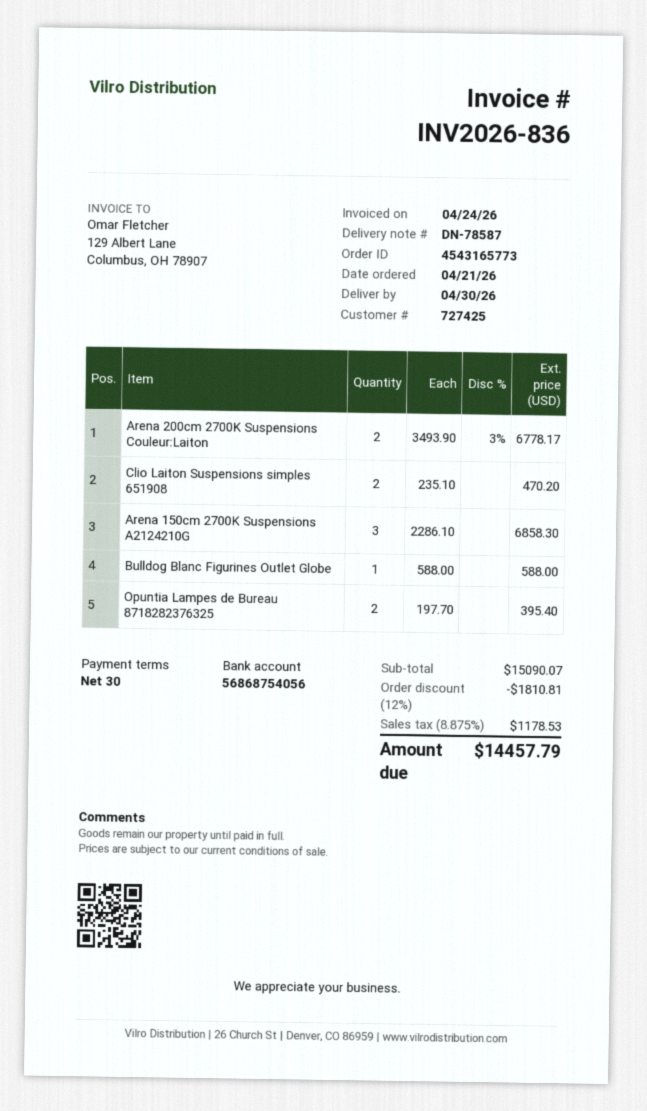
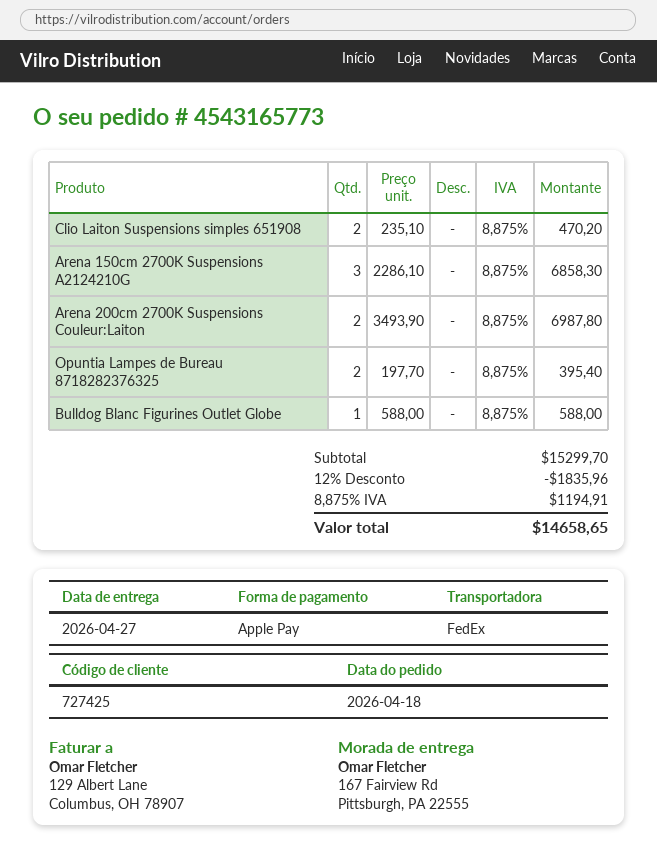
order date: 2026-04-21 -> 2026-04-18
delivery date: 2026-04-30 -> 2026-04-27
Arena 200cm 2700K Suspensions Couleur:Laiton: 2 x 3493.90 - 3% = 6778.17 -> 2 x 3493.90 = 6987.80
subtotal: 15090.07 -> 15299.70
discount: 12% = 1810.81 -> 12% = 1835.96
tax: 8.875% = 1178.53 -> 8.875% = 1194.91
total: 14457.79 -> 14658.65

